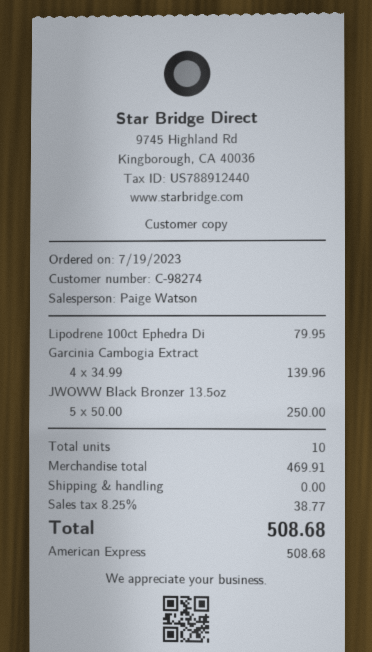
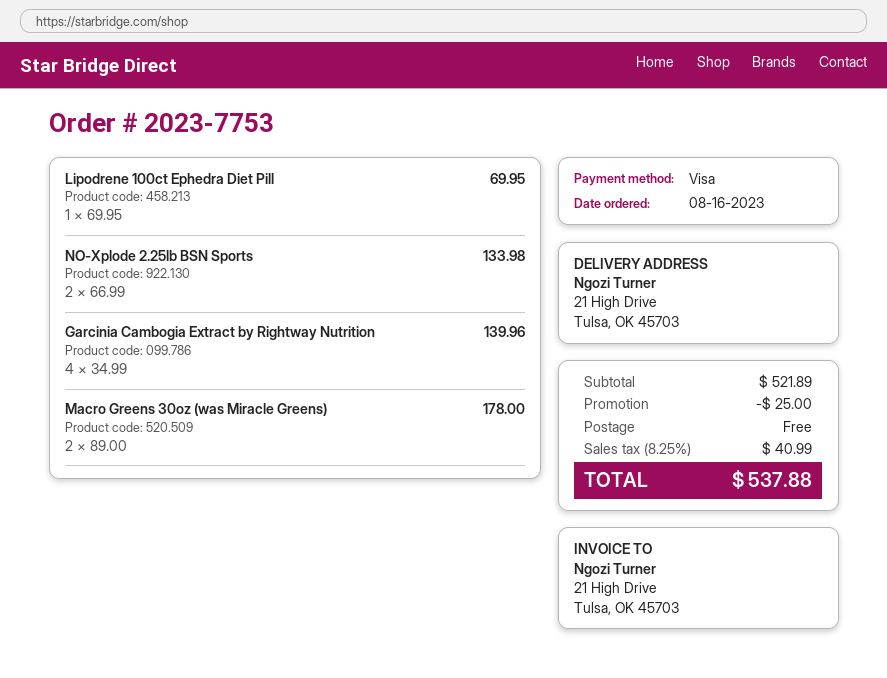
order date: 2023-07-19 -> 2023-08-16
payment method: American Express -> Visa
Lipodrene 100ct Ephedra Di: 1 x 79.95 = 79.95 -> 1 x 69.95 = 69.95
JWOWW Black Bronzer 13.5oz: 5 x 50.00 = 250.00 -> none
NO-Xplode 2.25lb BSN Sports: none -> 2 x 66.99 = 133.98
Macro Greens 30oz (was Miracle Greens): none -> 2 x 89.00 = 178.00
subtotal: 469.91 -> 521.89
discount: none -> 25.00
tax: 8.25% = 38.77 -> 8.25% = 40.99
total: 508.68 -> 537.88

